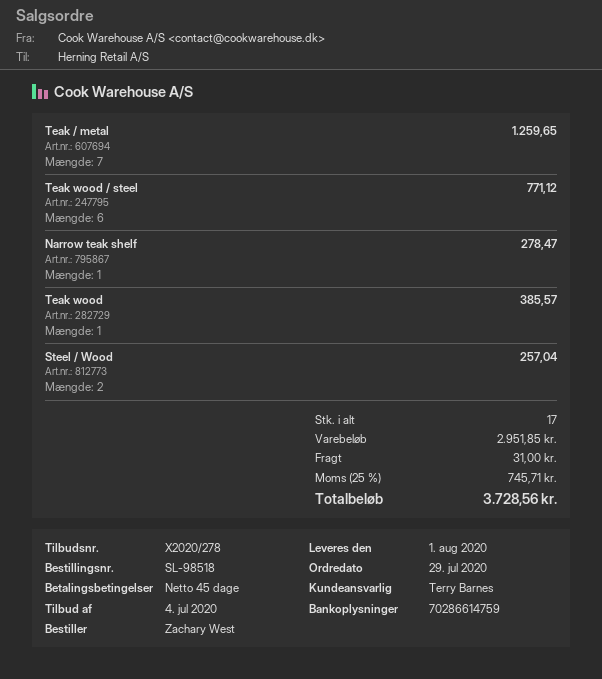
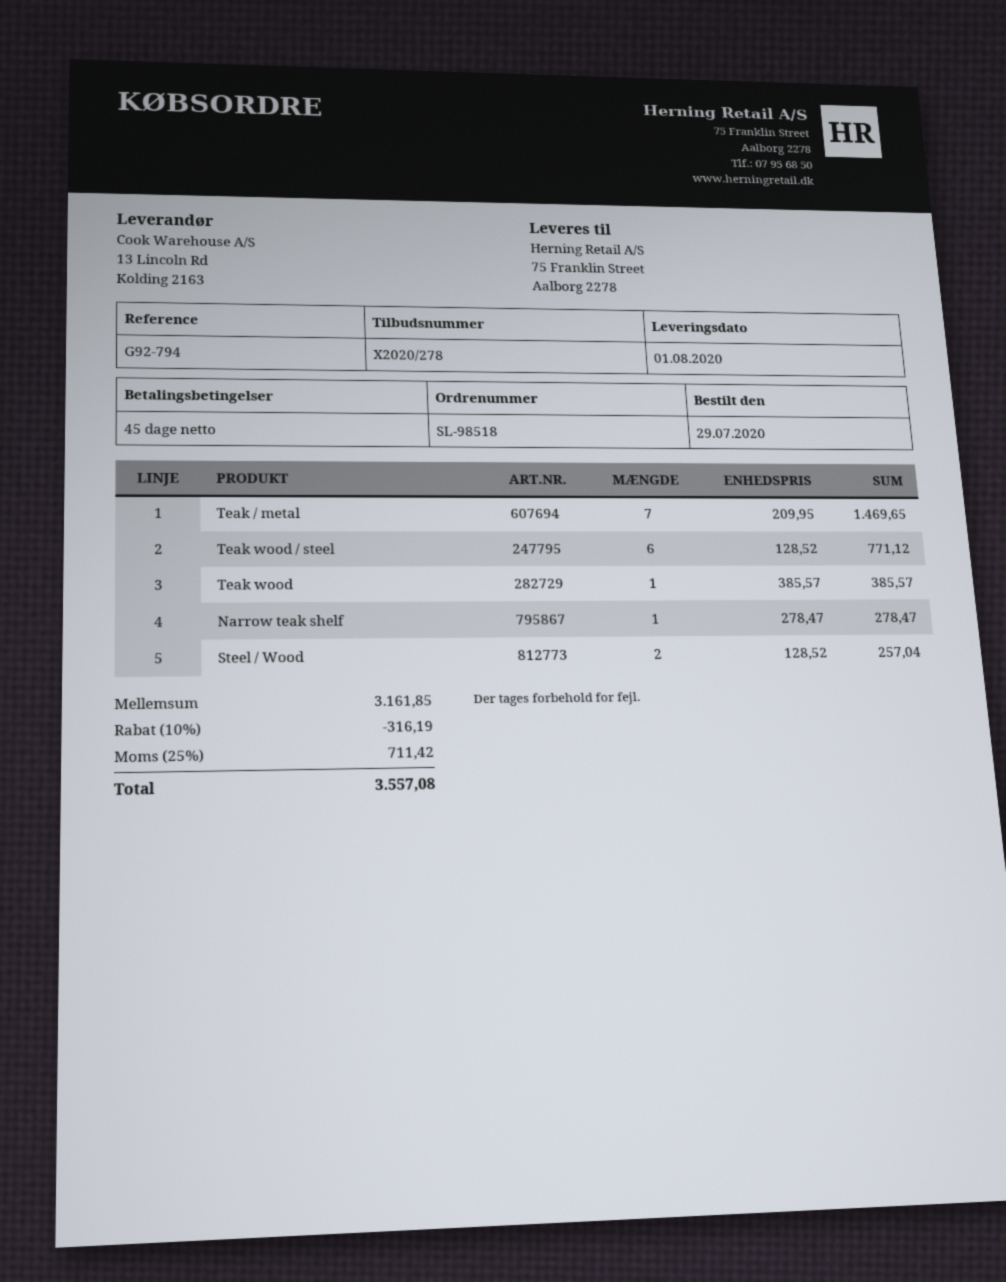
Teak / metal: 7 for 1259.65 -> 7 for 1469.65
subtotal: 2951.85 -> 3161.85
discount: none -> 10% = 316.19
shipping: 31.00 -> none
tax: 25% = 745.71 -> 25% = 711.42
total: 3728.56 -> 3557.08

